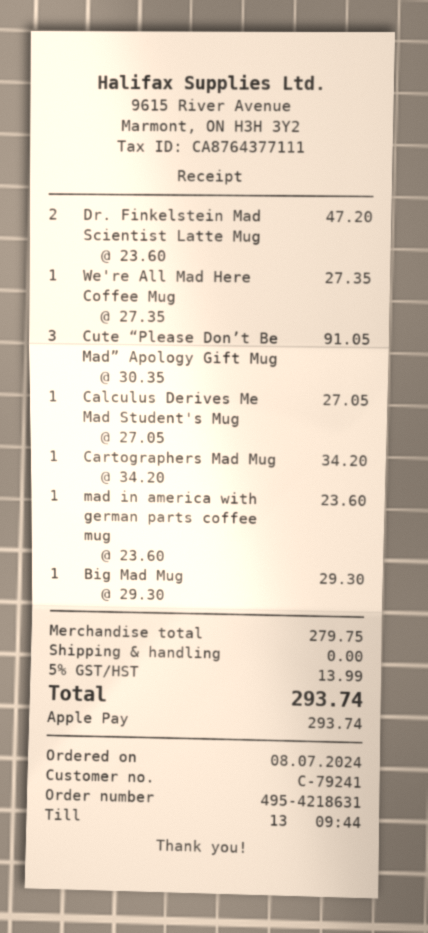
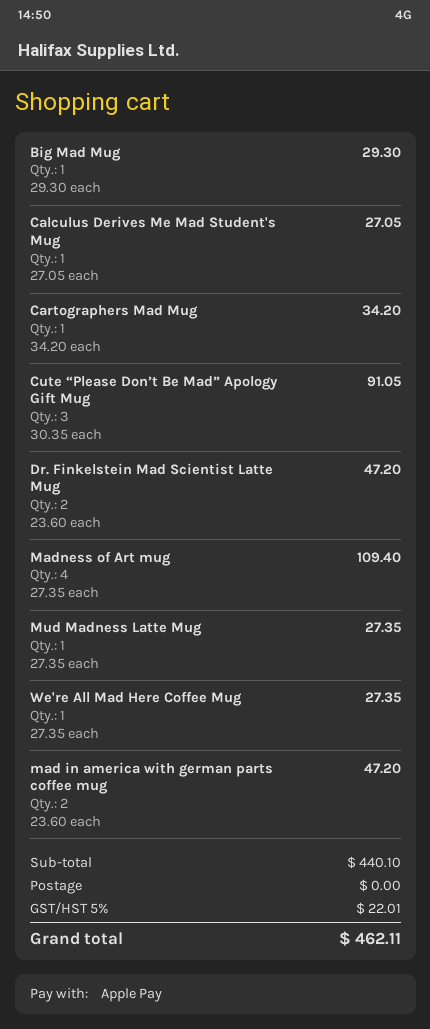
mad in america with german parts coffee mug: 1 x 23.60 = 23.60 -> 2 x 23.60 = 47.20
Madness of Art mug: none -> 4 x 27.35 = 109.40
Mud Madness Latte Mug: none -> 1 x 27.35 = 27.35
subtotal: 279.75 -> 440.10
tax: 5% = 13.99 -> 5% = 22.01
total: 293.74 -> 462.11

